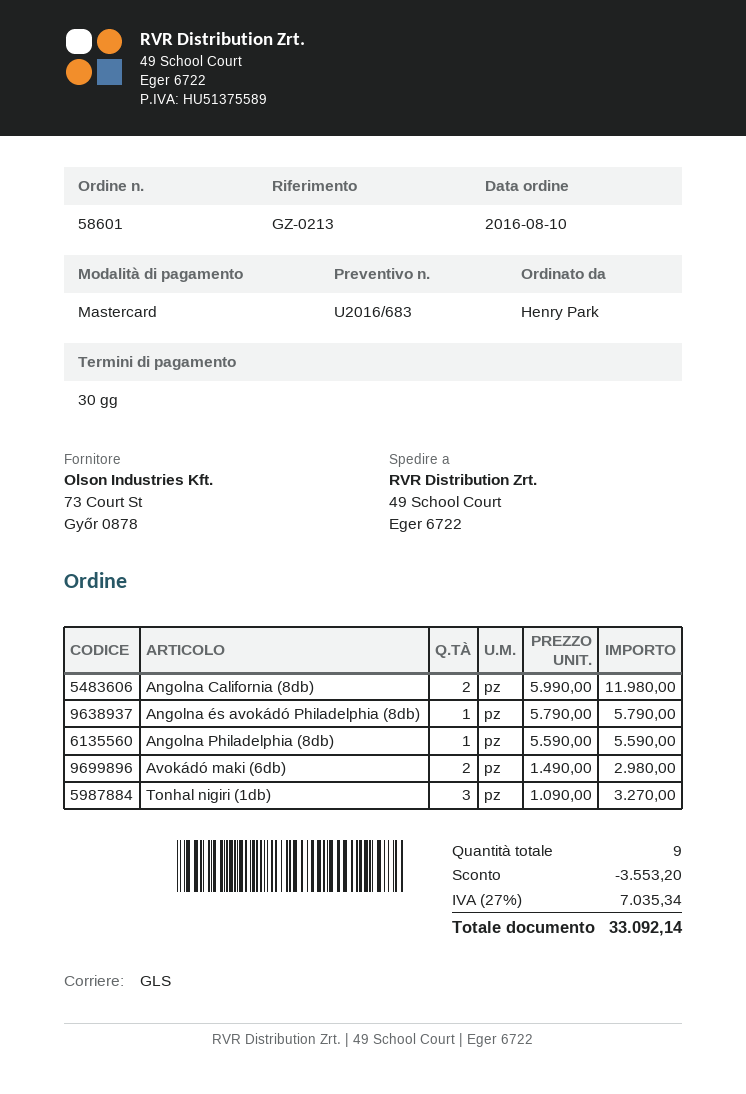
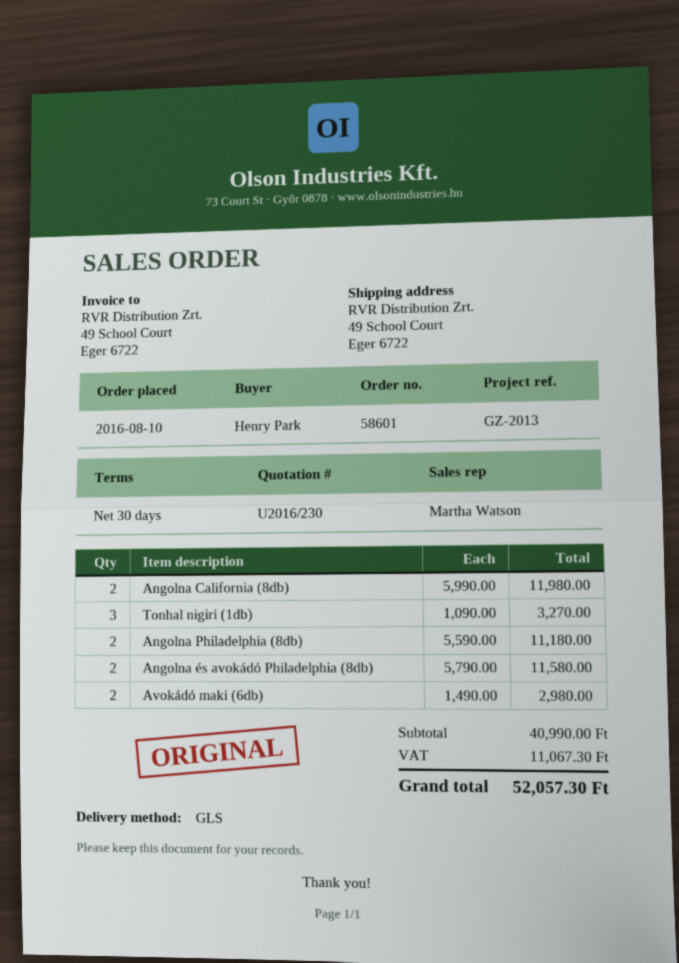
quote number: U2016/683 -> U2016/230
reference: GZ-0213 -> GZ-2013
Angolna és avokádó Philadelphia (8db): 1 x 5790.00 = 5790.00 -> 2 x 5790.00 = 11580.00
Angolna Philadelphia (8db): 1 x 5590.00 = 5590.00 -> 2 x 5590.00 = 11180.00
discount: 3553.20 -> none
tax: 7035.34 -> 11067.30
total: 33092.14 -> 52057.30

